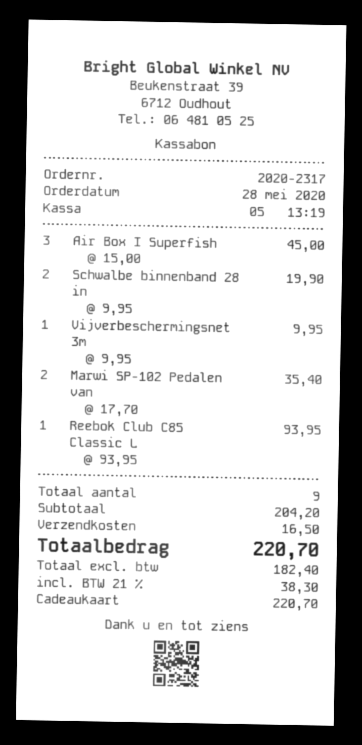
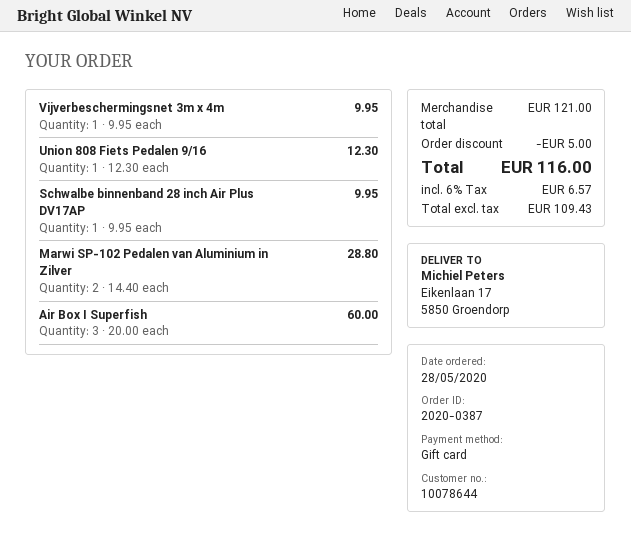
order number: 2020-2317 -> 2020-0387
Air Box I Superfish: 3 x 15.00 = 45.00 -> 3 x 20.00 = 60.00
Schwalbe binnenband 28 in: 2 x 9.95 = 19.90 -> 1 x 9.95 = 9.95
Marwi SP-102 Pedalen van: 2 x 17.70 = 35.40 -> 2 x 14.40 = 28.80
Reebok Club C85 Classic L: 1 x 93.95 = 93.95 -> none
Union 808 Fiets Pedalen 9/16: none -> 1 x 12.30 = 12.30
subtotal: 204.20 -> 121.00
discount: none -> 5.00
shipping: 16.50 -> none
net: 182.40 -> 109.43
tax: 21% = 38.30 -> 6% = 6.57
total: 220.70 -> 116.00

